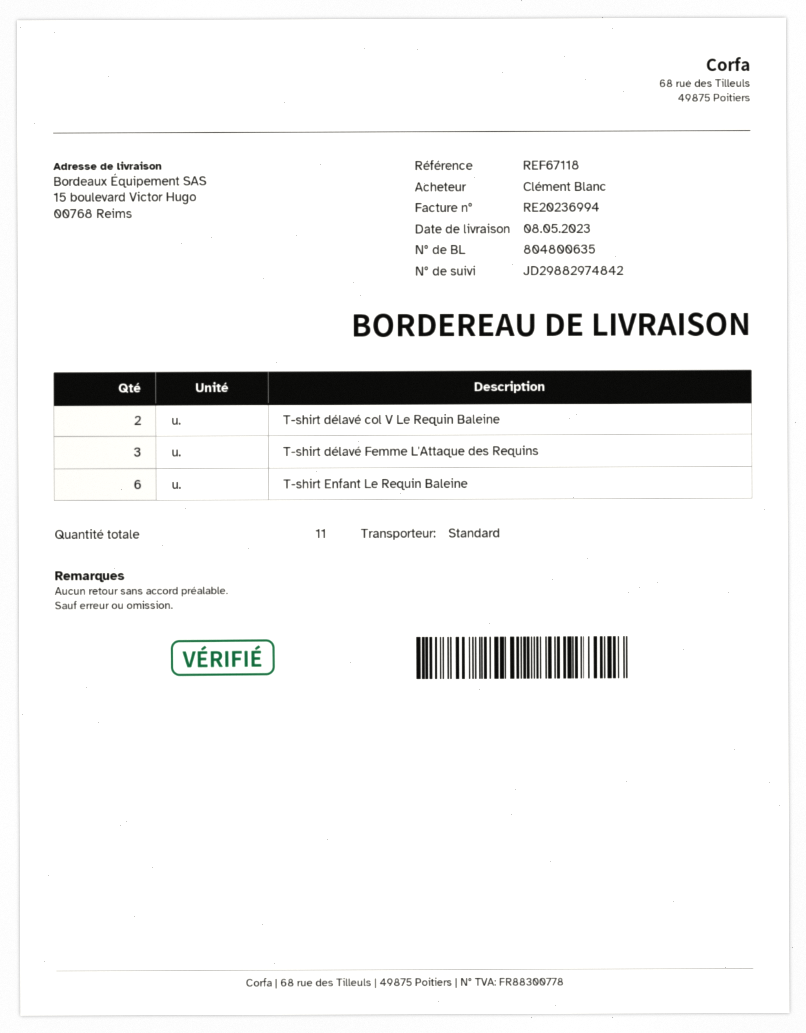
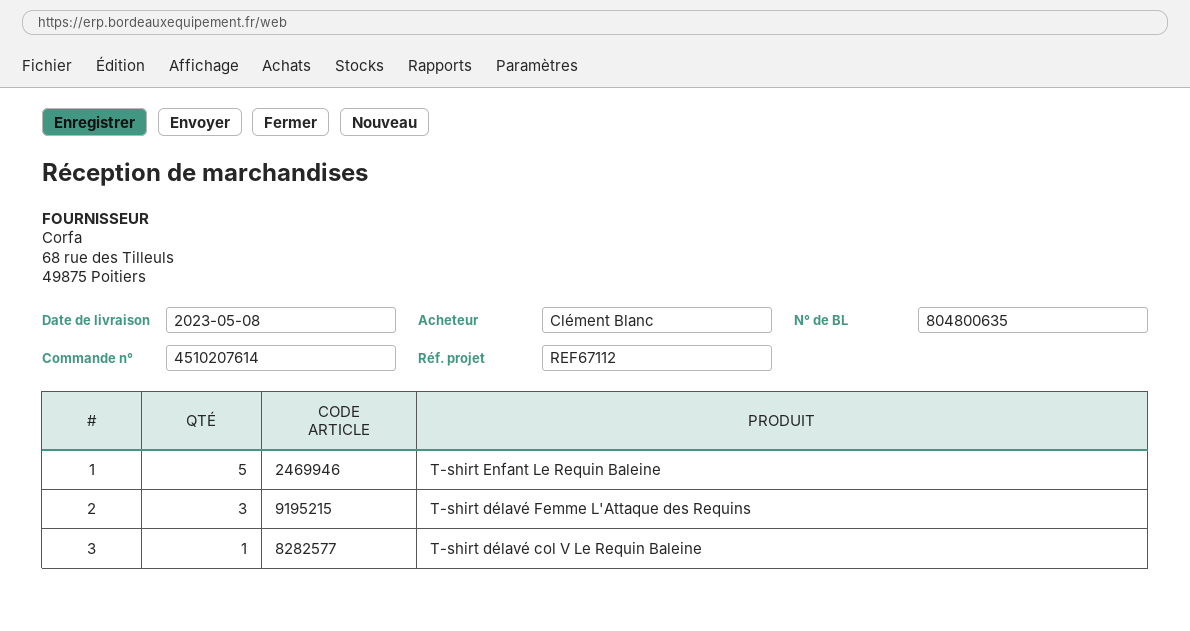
reference: REF67118 -> REF67112
T-shirt délavé col V Le Requin Baleine: 2 -> 1
T-shirt Enfant Le Requin Baleine: 6 -> 5

